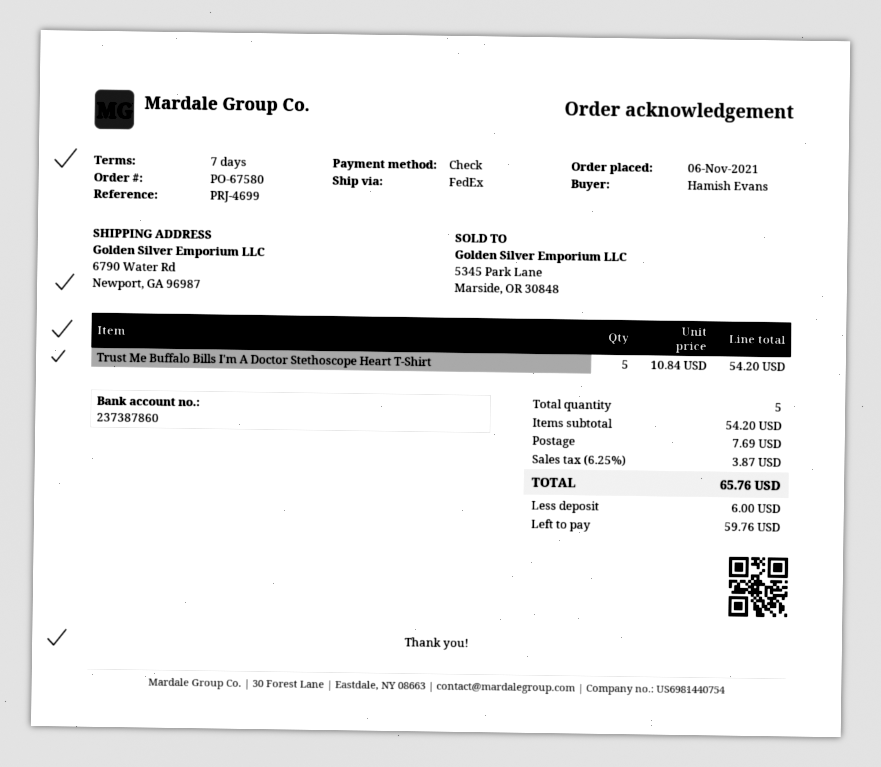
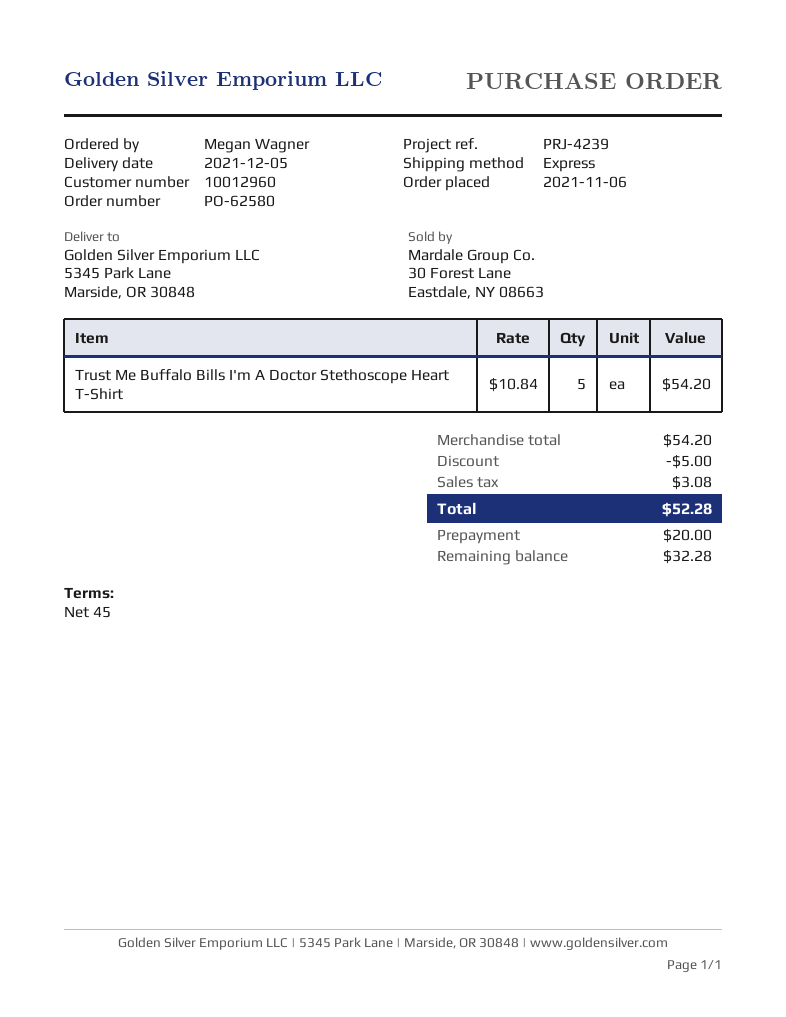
order number: PO-67580 -> PO-62580
payment terms: 7 days -> 45 days
reference: PRJ-4699 -> PRJ-4239
ordered by: Hamish Evans -> Megan Wagner
shipping method: FedEx -> express
ship to: 6790 Water Rd, Newport, GA 96987 -> 5345 Park Lane, Marside, OR 30848
discount: none -> 5.00
shipping: 7.69 -> none
tax: 3.87 -> 3.08
total: 65.76 -> 52.28
deposit: 6.00 -> 20.00
balance: 59.76 -> 32.28

